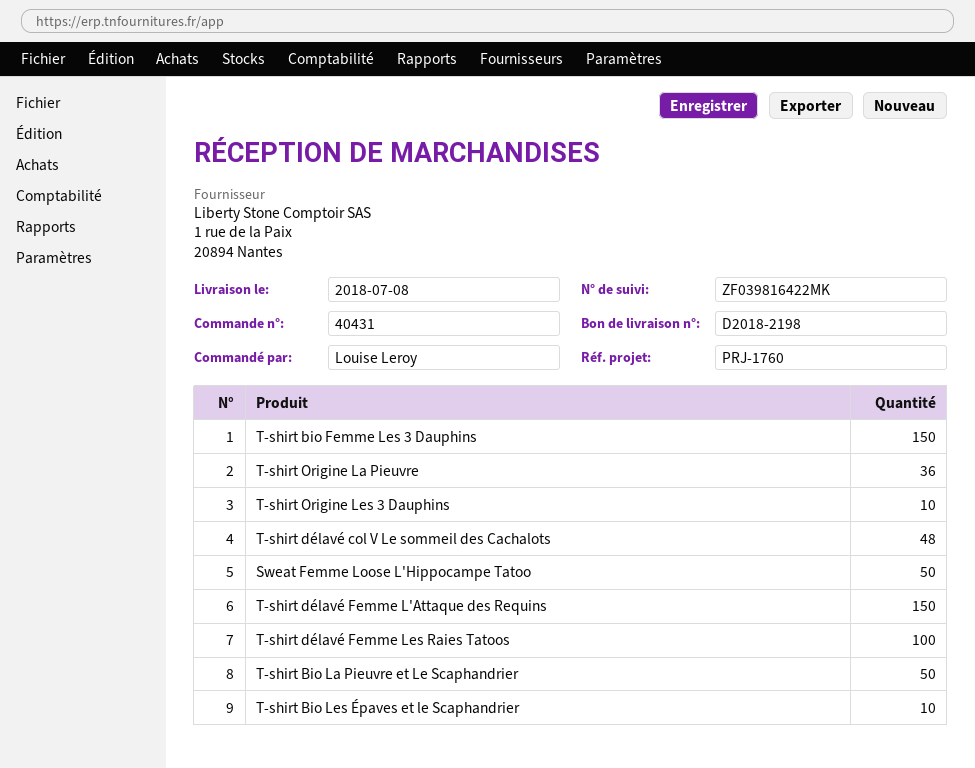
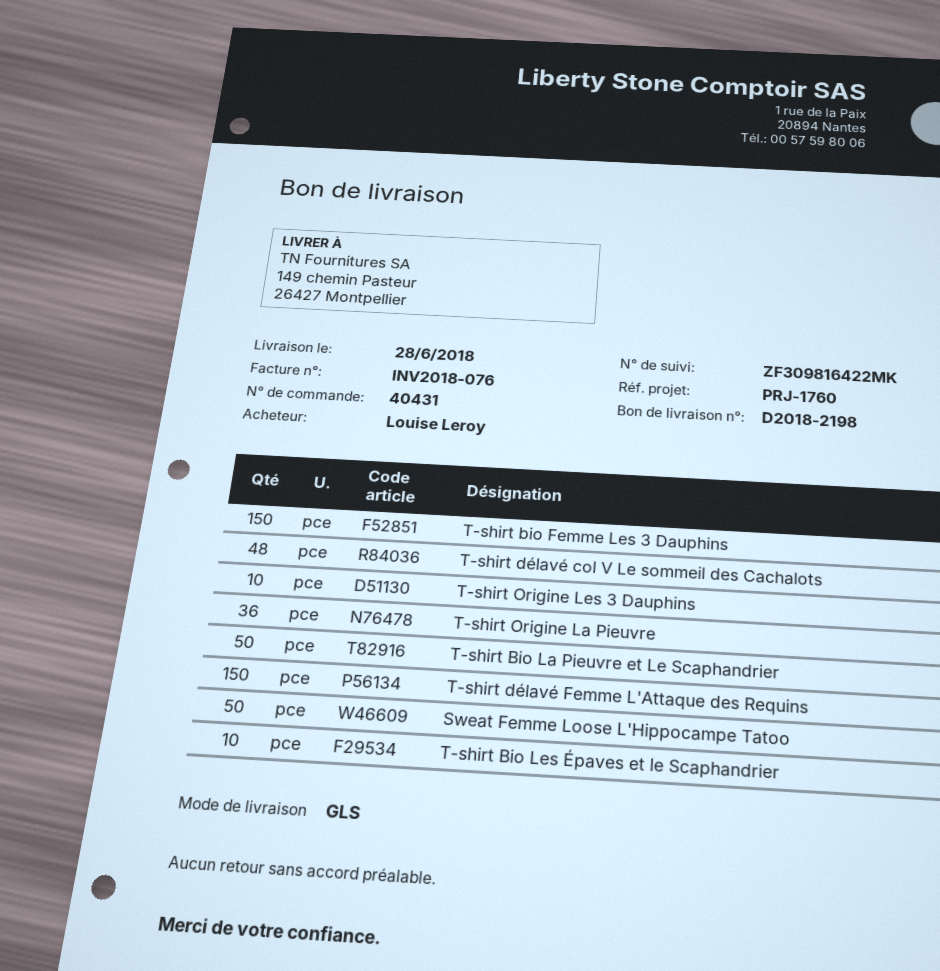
delivery date: 2018-07-08 -> 2018-06-28
tracking number: ZF039816422MK -> ZF309816422MK
T-shirt délavé Femme Les Raies Tatoos: 100 -> none

